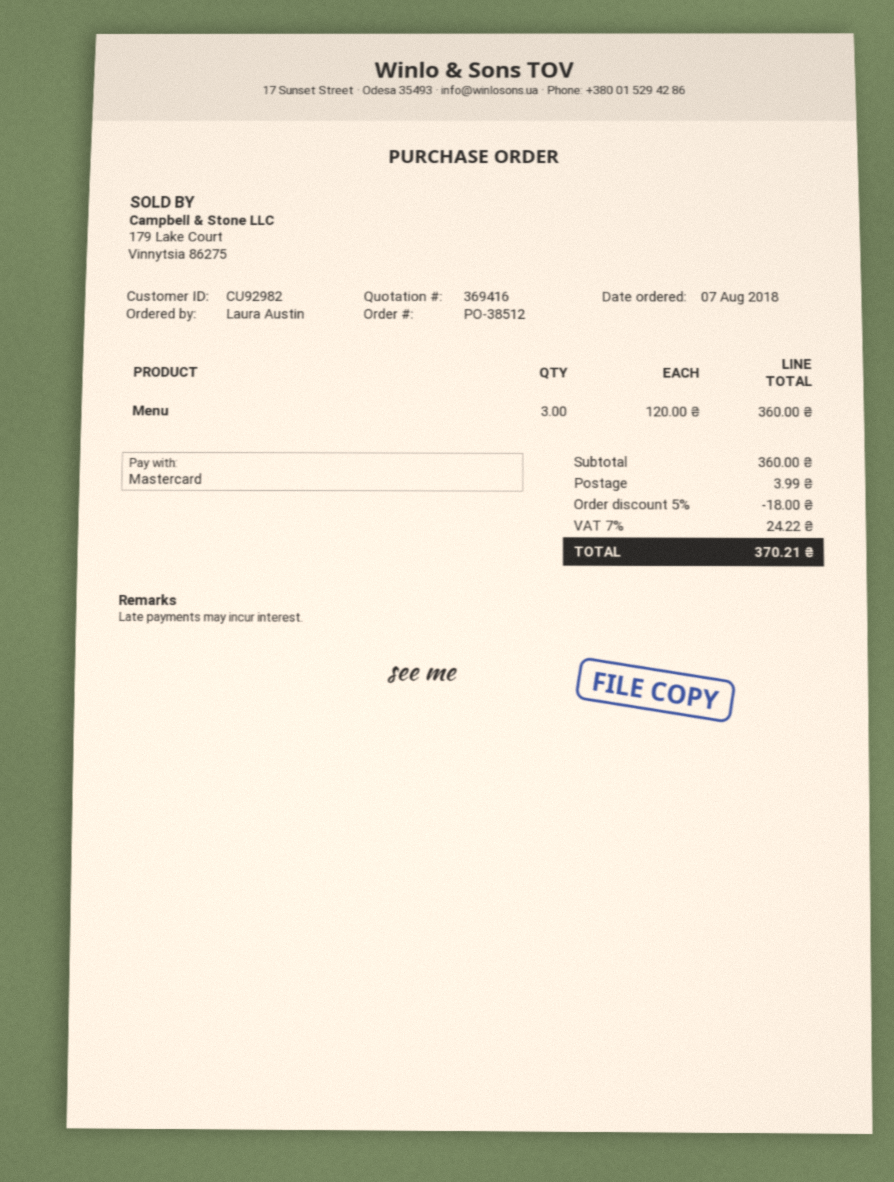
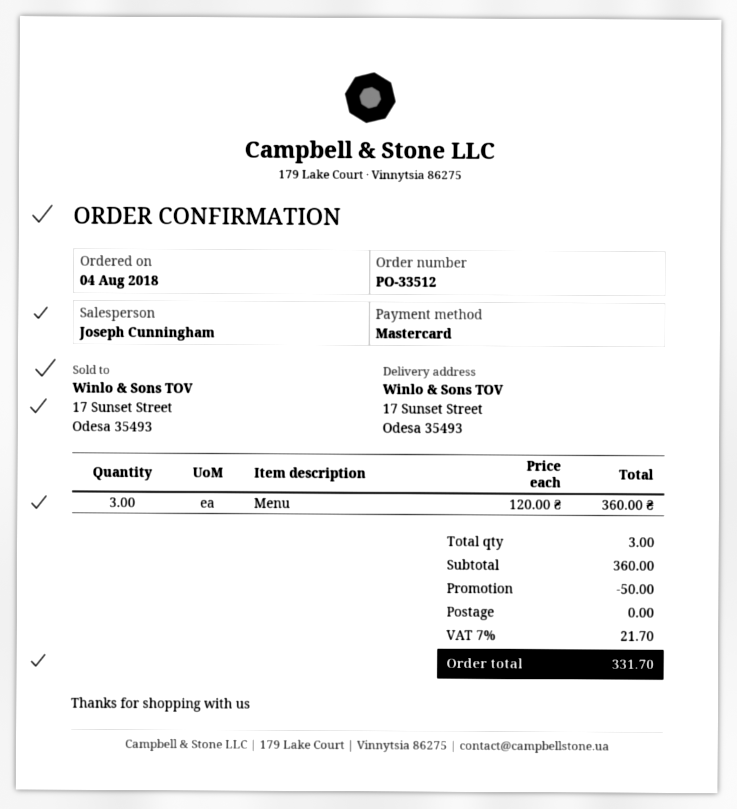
order number: PO-38512 -> PO-33512
order date: 2018-08-07 -> 2018-08-04
discount: 18.00 -> 50.00
shipping: 3.99 -> 0.00
tax: 7% = 24.22 -> 7% = 21.70
total: 370.21 -> 331.70

